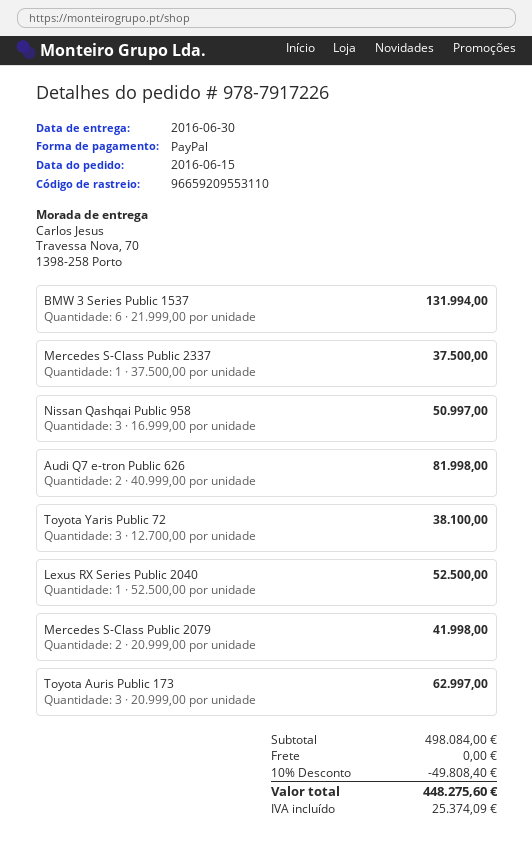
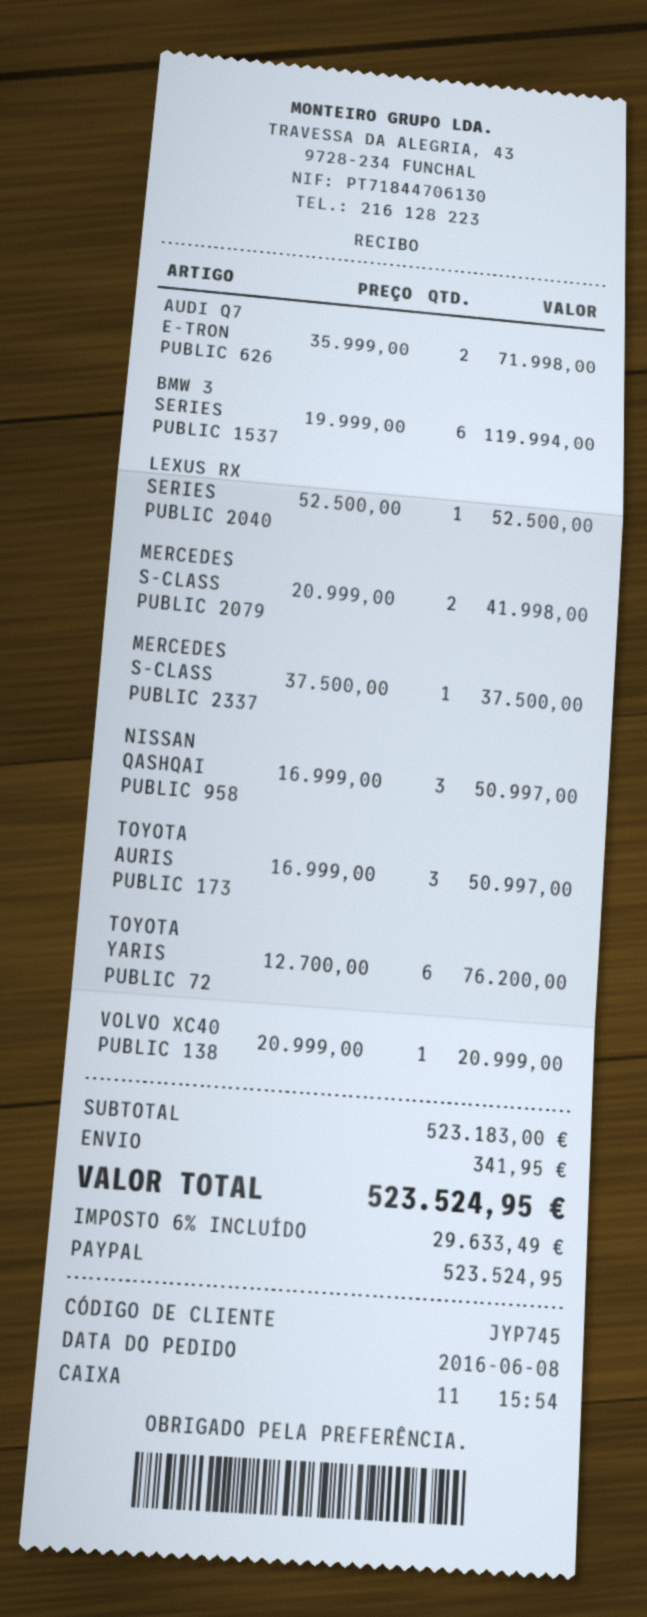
order date: 2016-06-15 -> 2016-06-08
BMW 3 Series Public 1537: 6 x 21999.00 = 131994.00 -> 6 x 19999.00 = 119994.00
Audi Q7 e-tron Public 626: 2 x 40999.00 = 81998.00 -> 2 x 35999.00 = 71998.00
Toyota Yaris Public 72: 3 x 12700.00 = 38100.00 -> 6 x 12700.00 = 76200.00
Toyota Auris Public 173: 3 x 20999.00 = 62997.00 -> 3 x 16999.00 = 50997.00
VOLVO XC40 PUBLIC 138: none -> 1 x 20999.00 = 20999.00
subtotal: 498084.00 -> 523183.00
discount: 10% = 49808.40 -> none
shipping: 0.00 -> 341.95
tax: 25374.09 -> 29633.49
total: 448275.60 -> 523524.95

